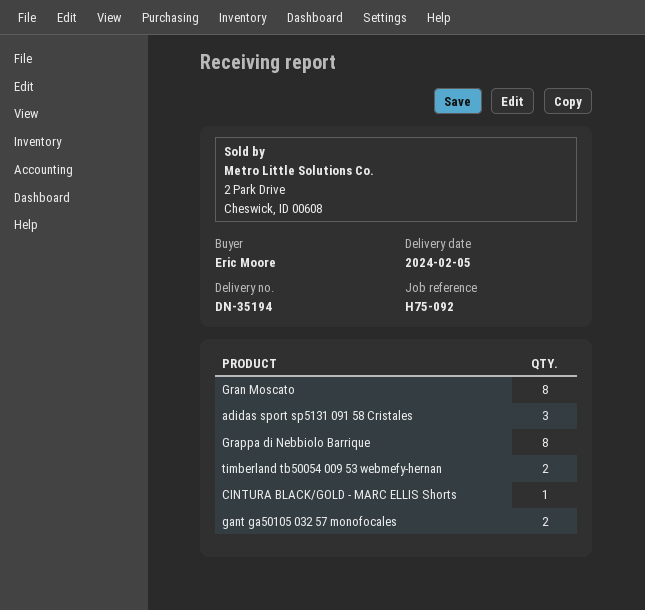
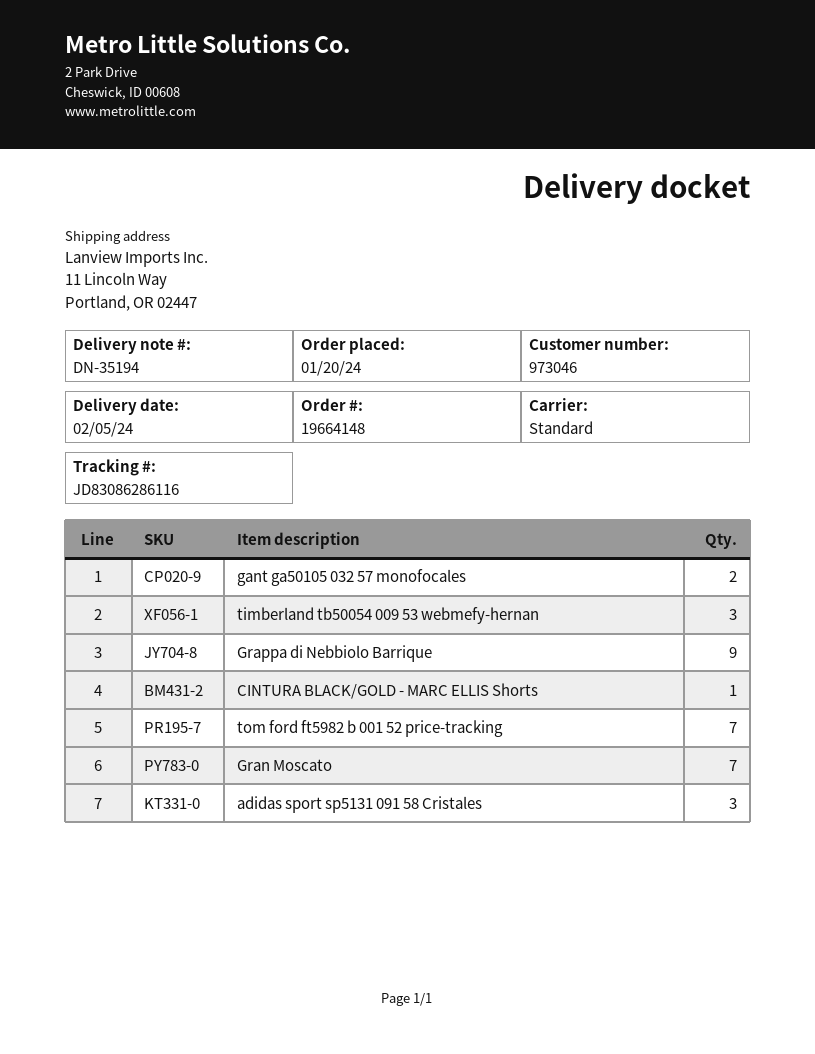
Gran Moscato: 8 -> 7
Grappa di Nebbiolo Barrique: 8 -> 9
timberland tb50054 009 53 webmefy-hernan: 2 -> 3
tom ford ft5982 b 001 52 price-tracking: none -> 7

